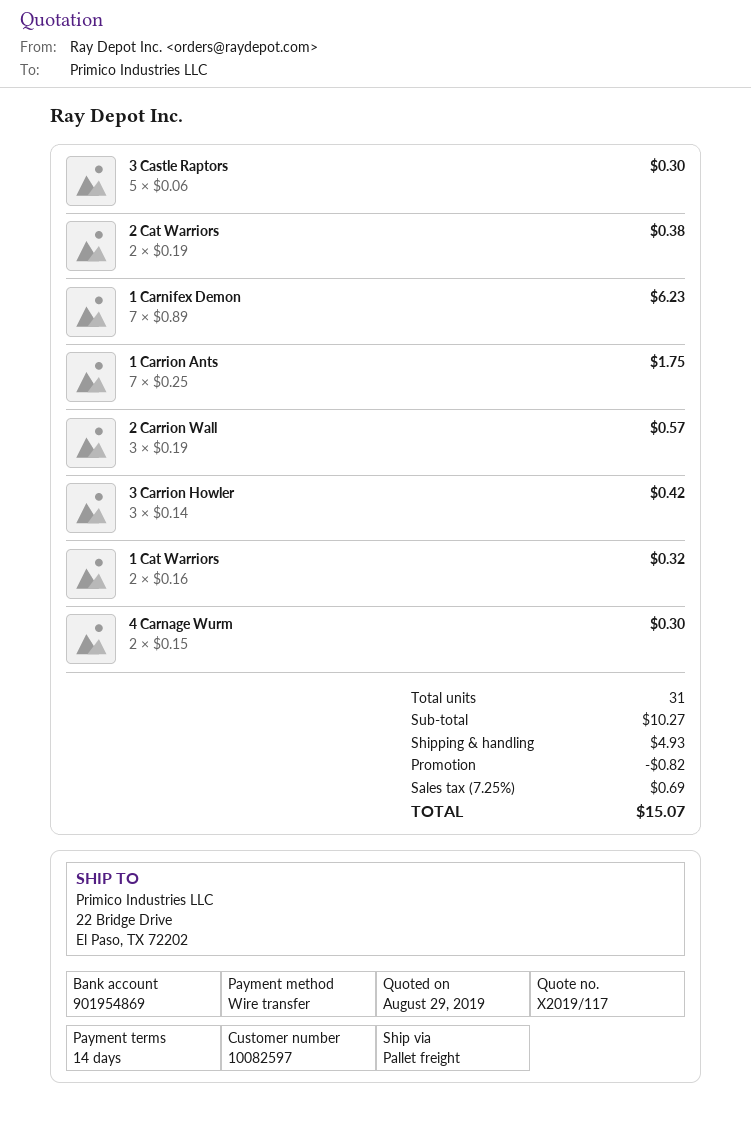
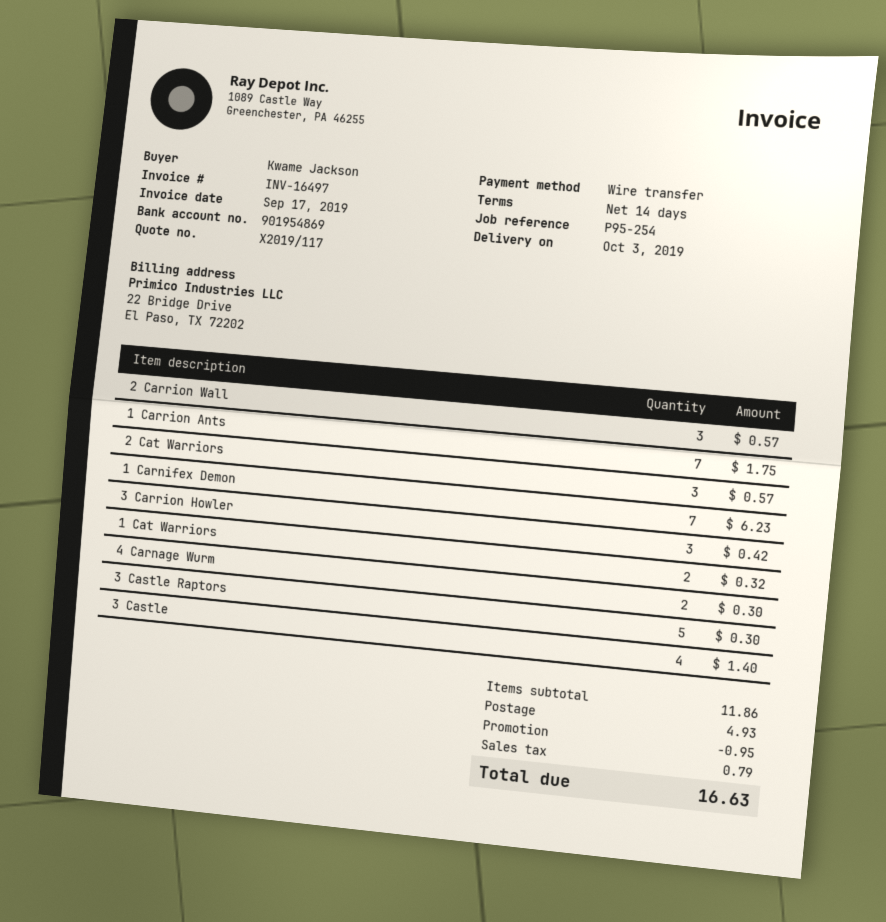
2 Cat Warriors: 2 for 0.38 -> 3 for 0.57
3 Castle: none -> 4 for 1.40
subtotal: 10.27 -> 11.86
discount: 0.82 -> 0.95
tax: 0.69 -> 0.79
total: 15.07 -> 16.63

